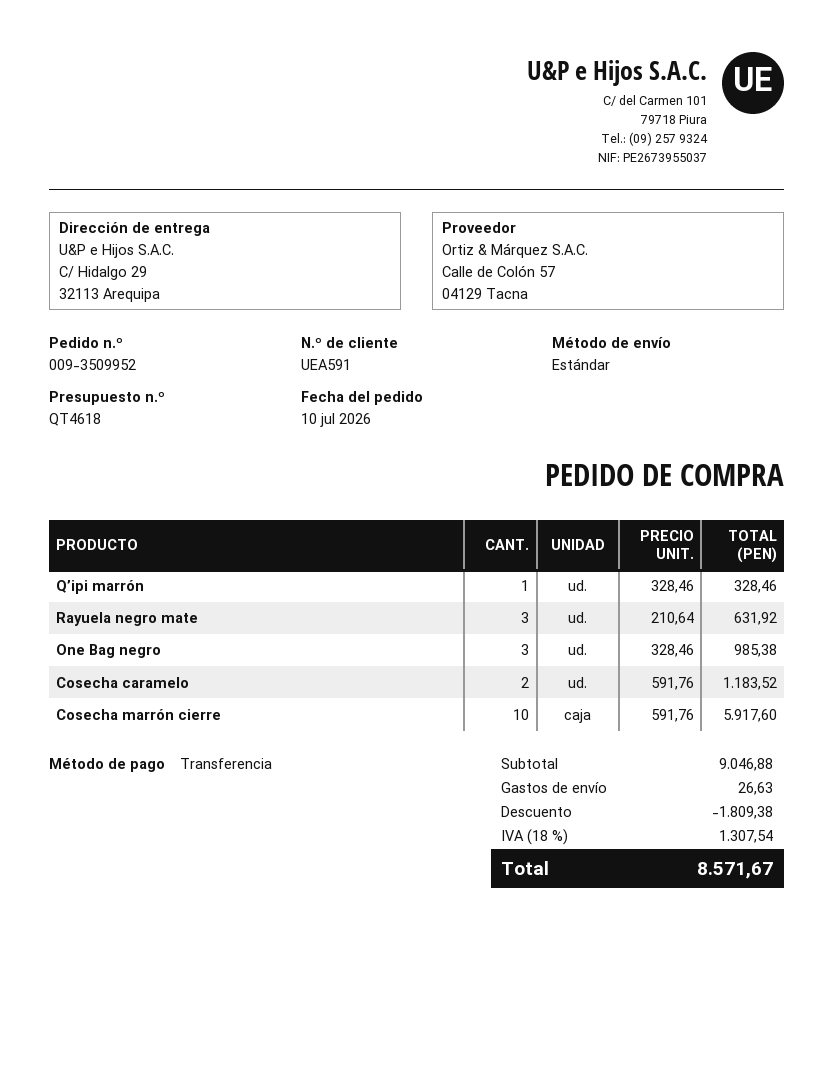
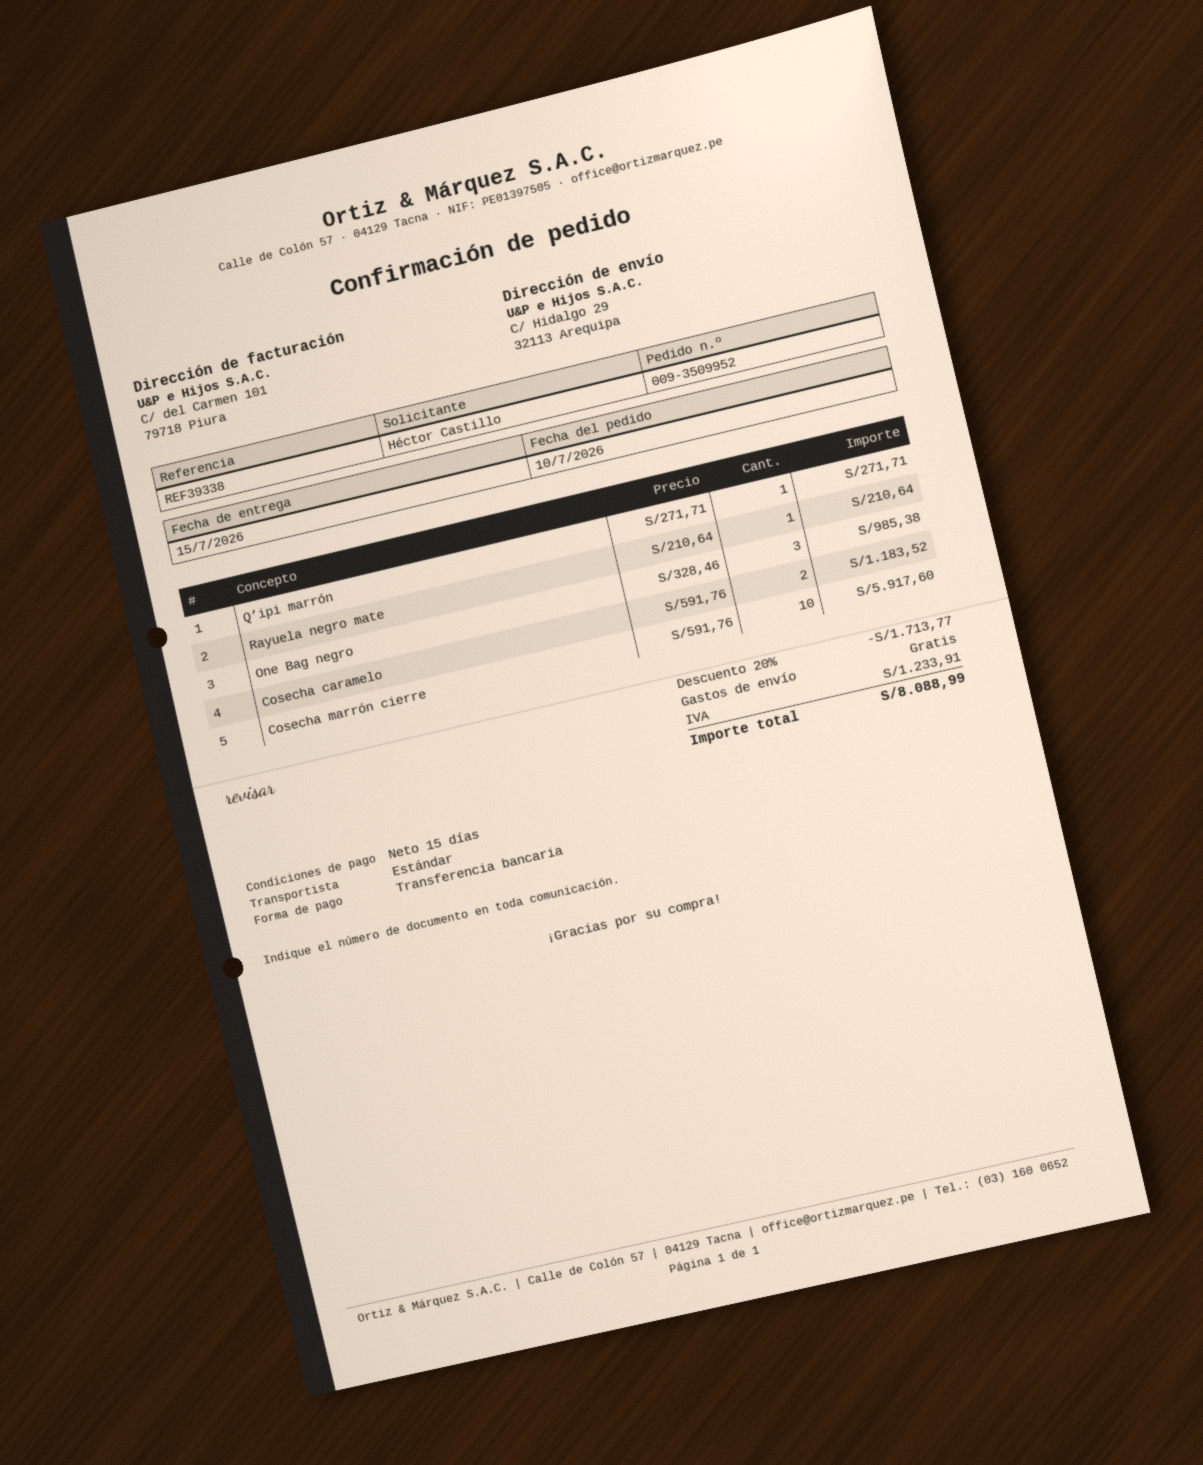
Q’ipi marrón: 1 x 328.46 = 328.46 -> 1 x 271.71 = 271.71
Rayuela negro mate: 3 x 210.64 = 631.92 -> 1 x 210.64 = 210.64
discount: 1809.38 -> 1713.77
shipping: 26.63 -> 0.00
tax: 1307.54 -> 1233.91
total: 8571.67 -> 8088.99

